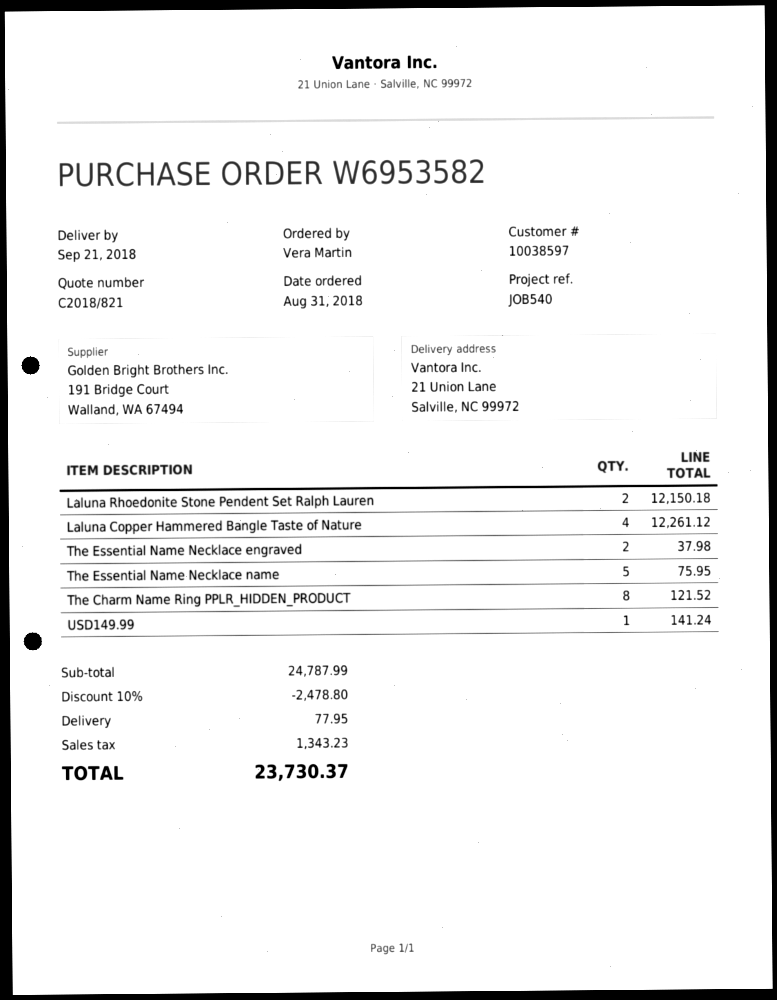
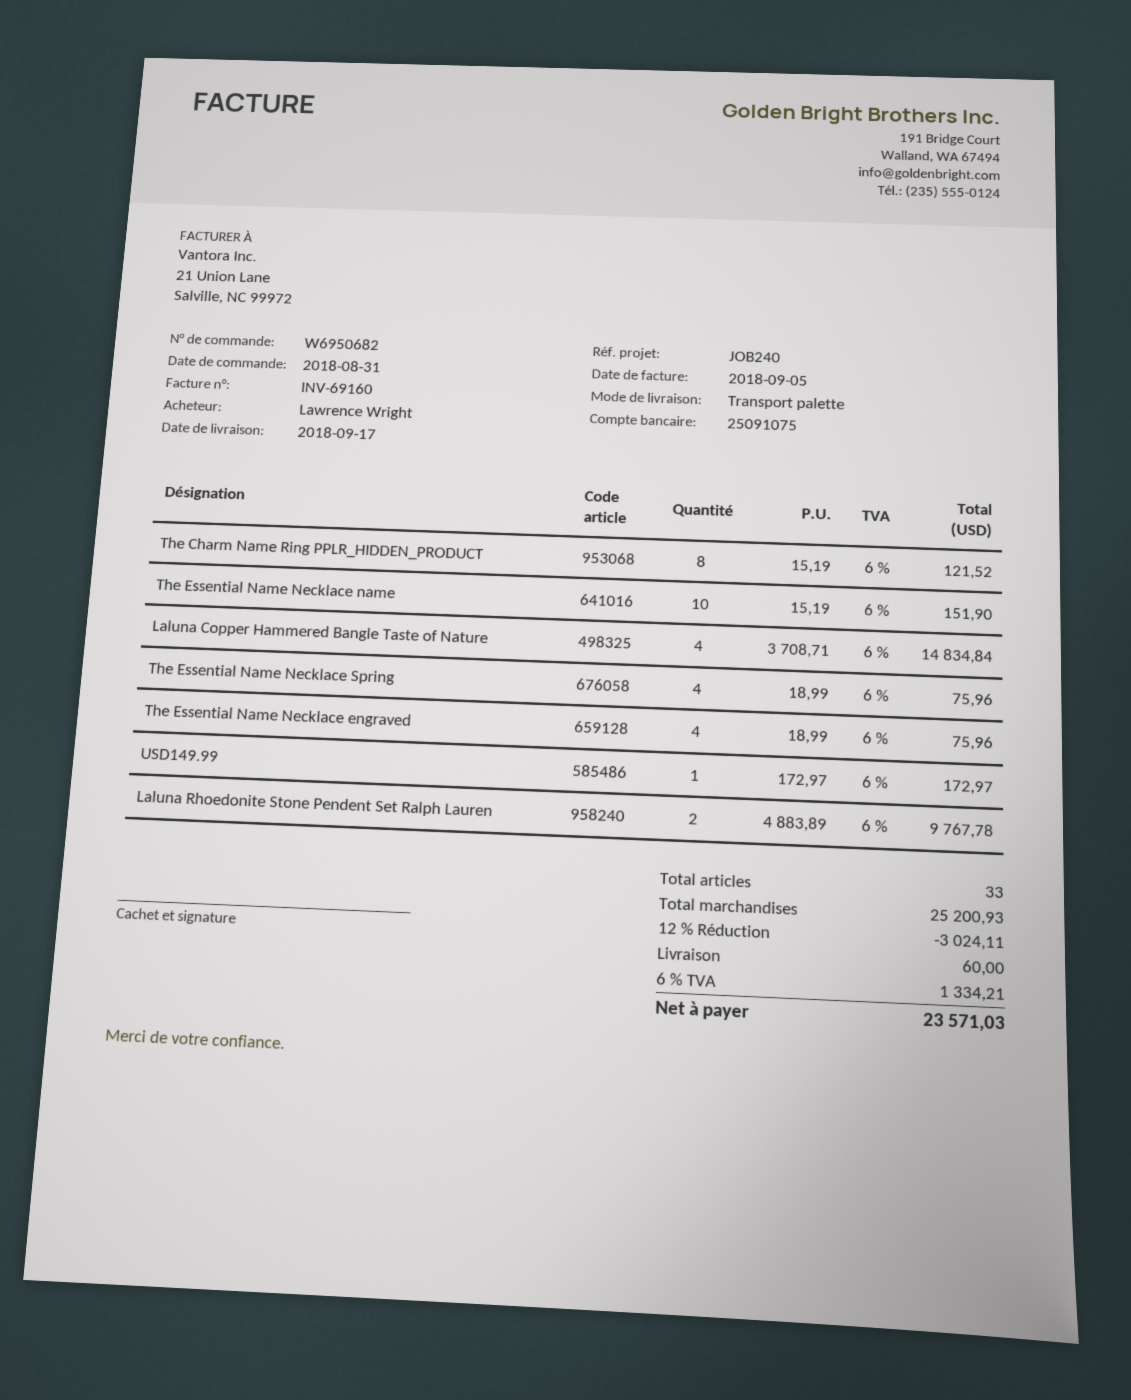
order number: W6953582 -> W6950682
delivery date: 2018-09-21 -> 2018-09-17
reference: JOB540 -> JOB240
ordered by: Vera Martin -> Lawrence Wright
Laluna Rhoedonite Stone Pendent Set Ralph Lauren: 2 for 12150.18 -> 2 for 9767.78
Laluna Copper Hammered Bangle Taste of Nature: 4 for 12261.12 -> 4 for 14834.84
The Essential Name Necklace engraved: 2 for 37.98 -> 4 for 75.96
The Essential Name Necklace name: 5 for 75.95 -> 10 for 151.90
USD149.99: 1 for 141.24 -> 1 for 172.97
The Essential Name Necklace Spring: none -> 4 for 75.96
subtotal: 24787.99 -> 25200.93
discount: 10% = 2478.80 -> 12% = 3024.11
shipping: 77.95 -> 60.00
tax: 1343.23 -> 1334.21
total: 23730.37 -> 23571.03

